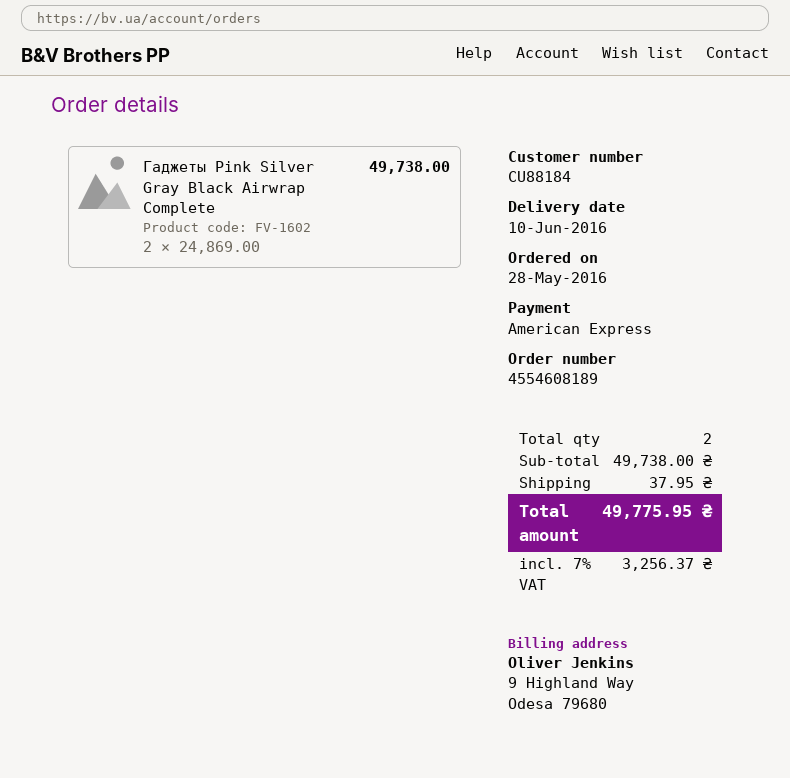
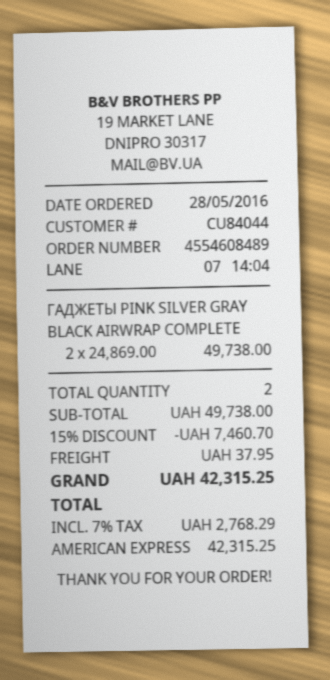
order number: 4554608189 -> 4554608489
customer number: CU88184 -> CU84044
discount: none -> 15% = 7460.70
tax: 7% = 3256.37 -> 7% = 2768.29
total: 49775.95 -> 42315.25

